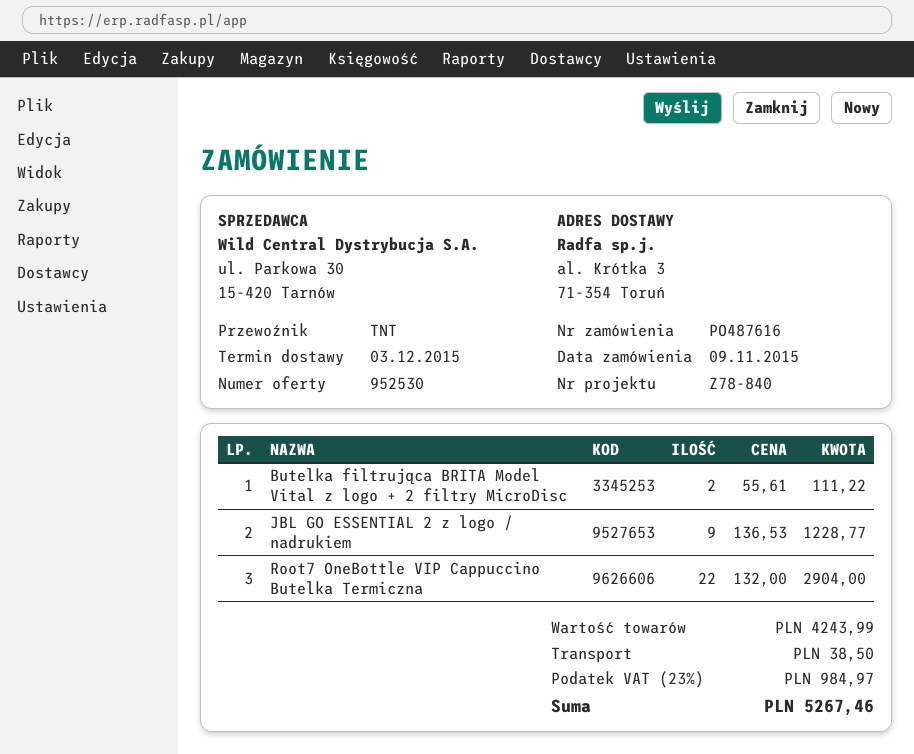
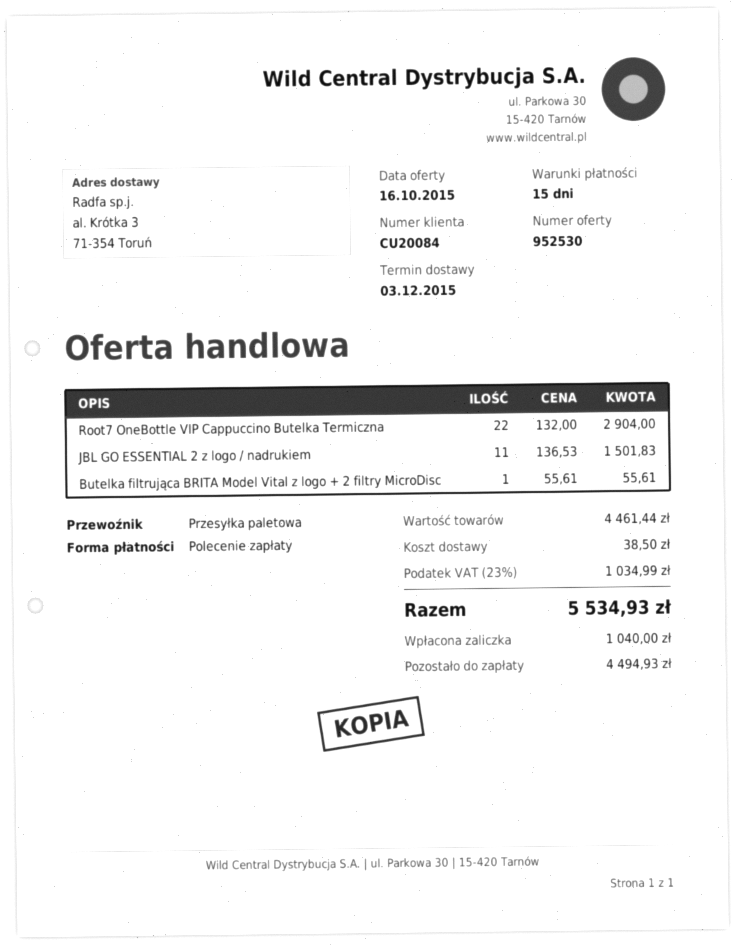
shipping method: TNT -> pallet freight
Butelka filtrująca BRITA Model Vital z logo + 2 filtry MicroDisc: 2 x 55.61 = 111.22 -> 1 x 55.61 = 55.61
JBL GO ESSENTIAL 2 z logo / nadrukiem: 9 x 136.53 = 1228.77 -> 11 x 136.53 = 1501.83
subtotal: 4243.99 -> 4461.44
tax: 23% = 984.97 -> 23% = 1034.99
total: 5267.46 -> 5534.93

